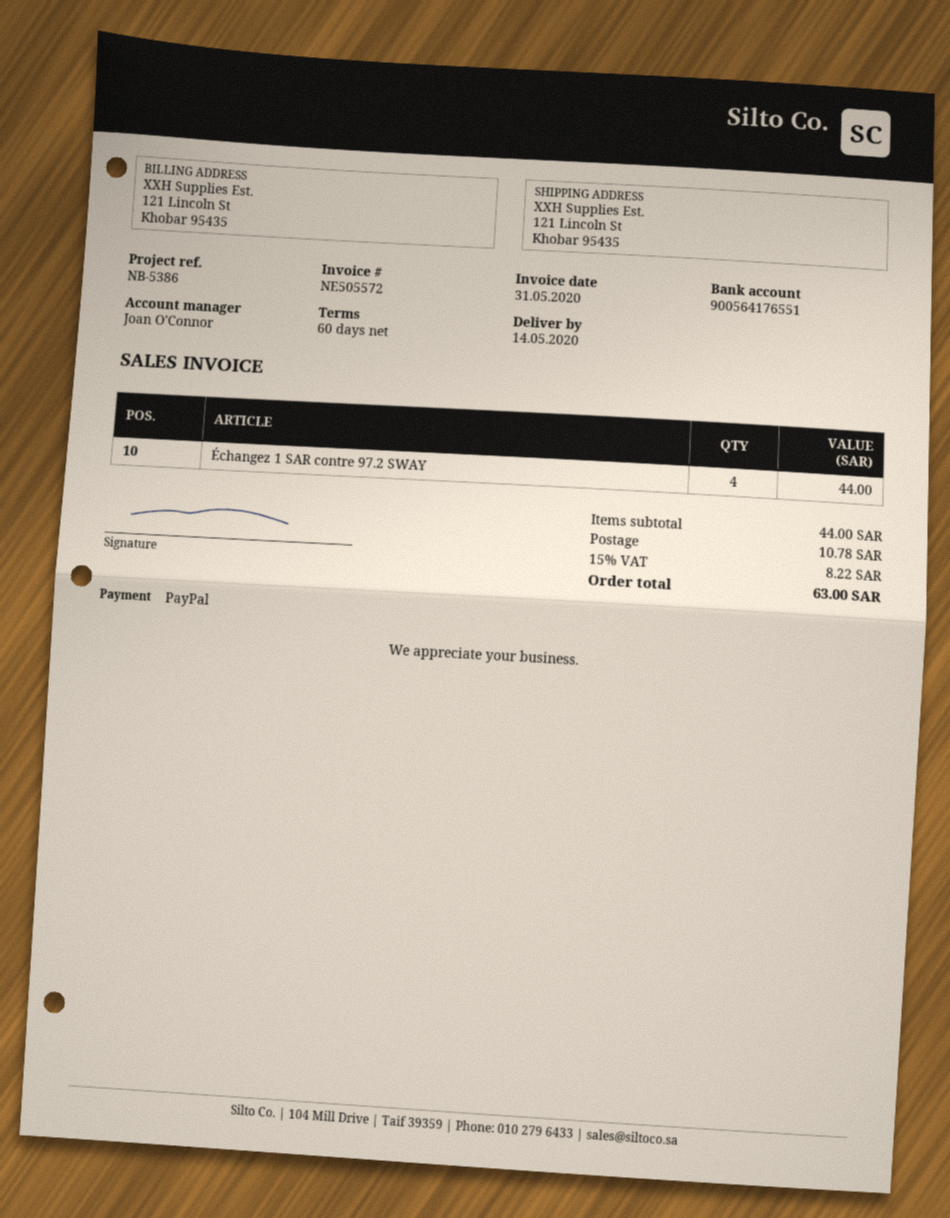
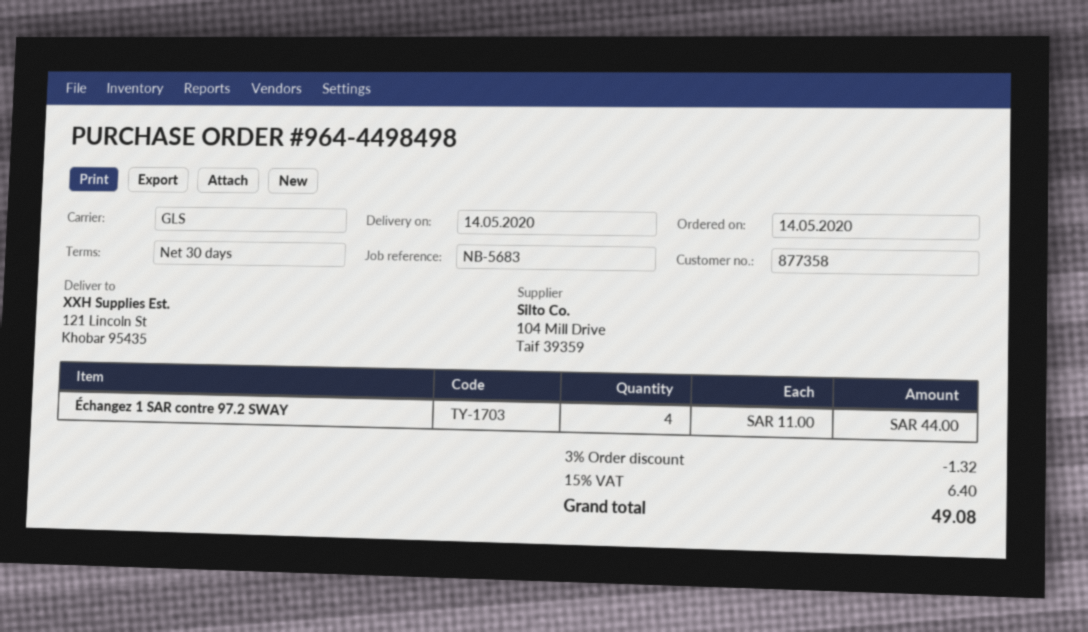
payment terms: 60 days -> 30 days
reference: NB-5386 -> NB-5683
discount: none -> 3% = 1.32
shipping: 10.78 -> none
tax: 15% = 8.22 -> 15% = 6.40
total: 63.00 -> 49.08

